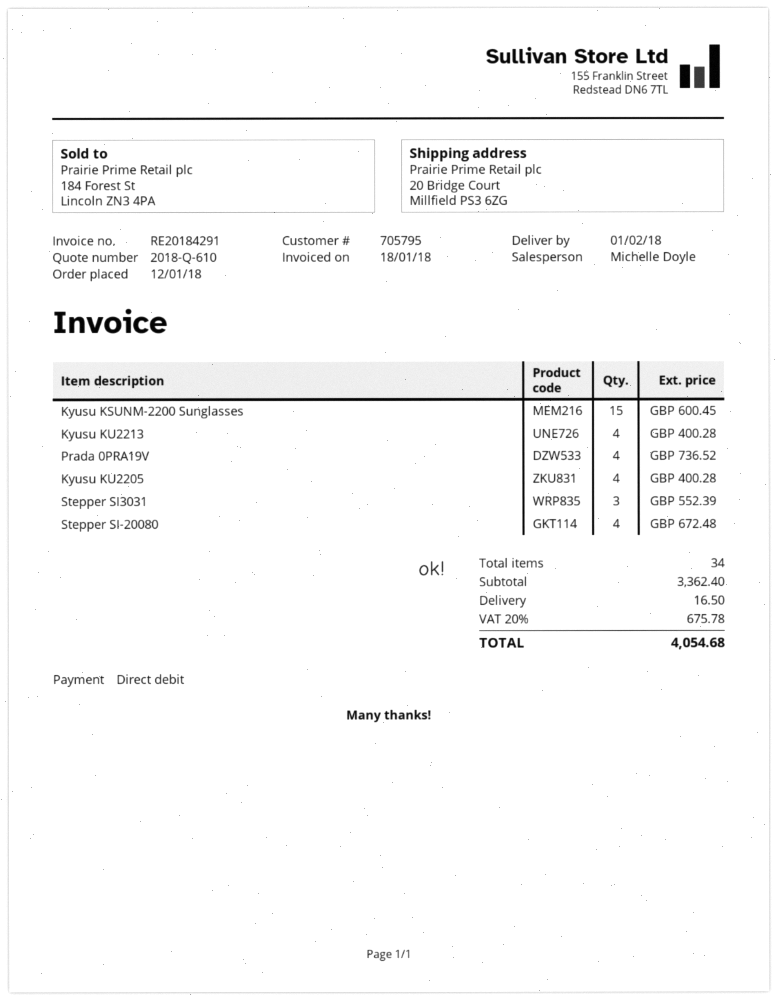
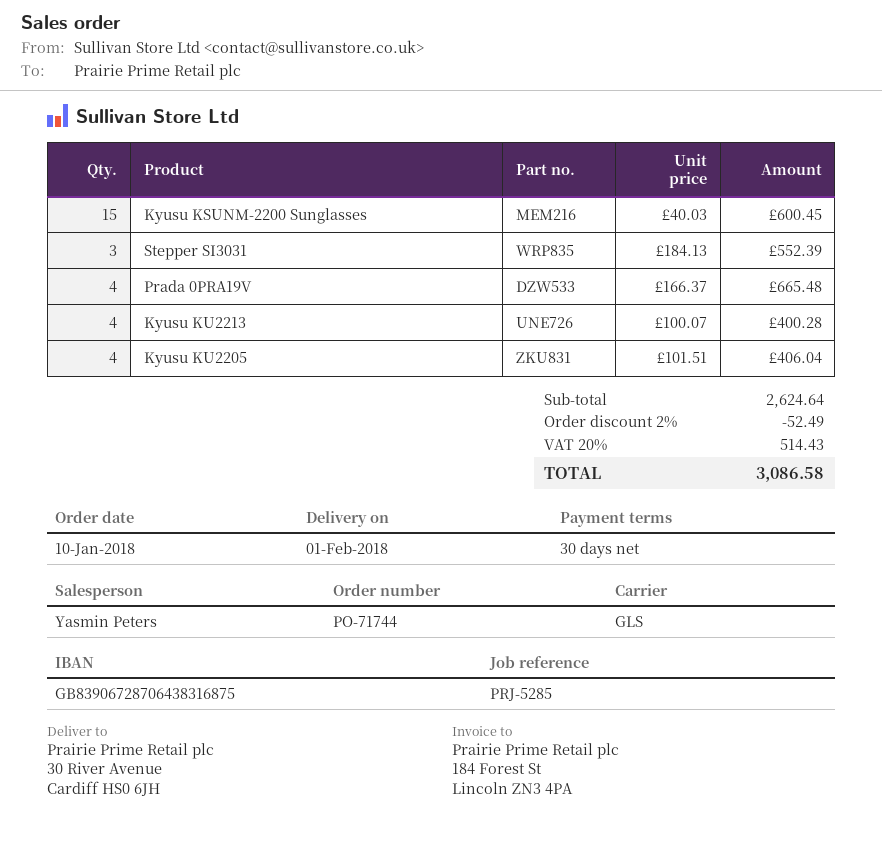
order date: 2018-01-12 -> 2018-01-10
sales rep: Michelle Doyle -> Yasmin Peters
ship to: 20 Bridge Court, Millfield PS3 6ZG -> 30 River Avenue, Cardiff HS0 6JH
Prada 0PRA19V: 4 for 736.52 -> 4 for 665.48
Kyusu KU2205: 4 for 400.28 -> 4 for 406.04
Stepper SI-20080: 4 for 672.48 -> none
subtotal: 3362.40 -> 2624.64
discount: none -> 2% = 52.49
shipping: 16.50 -> none
tax: 20% = 675.78 -> 20% = 514.43
total: 4054.68 -> 3086.58

